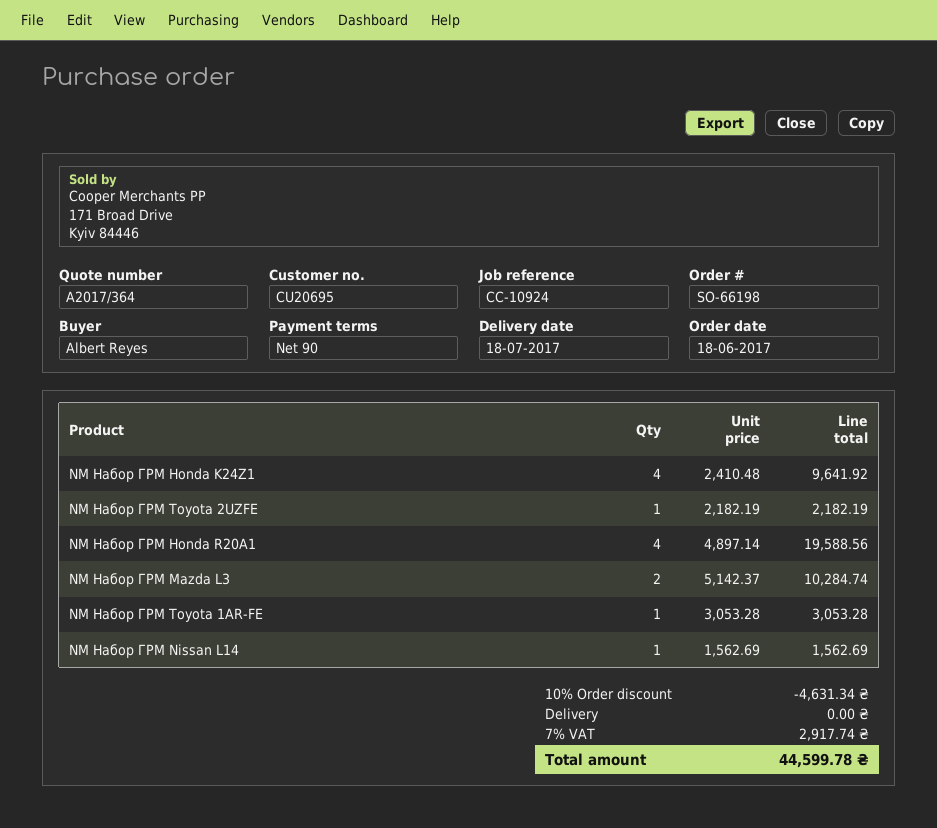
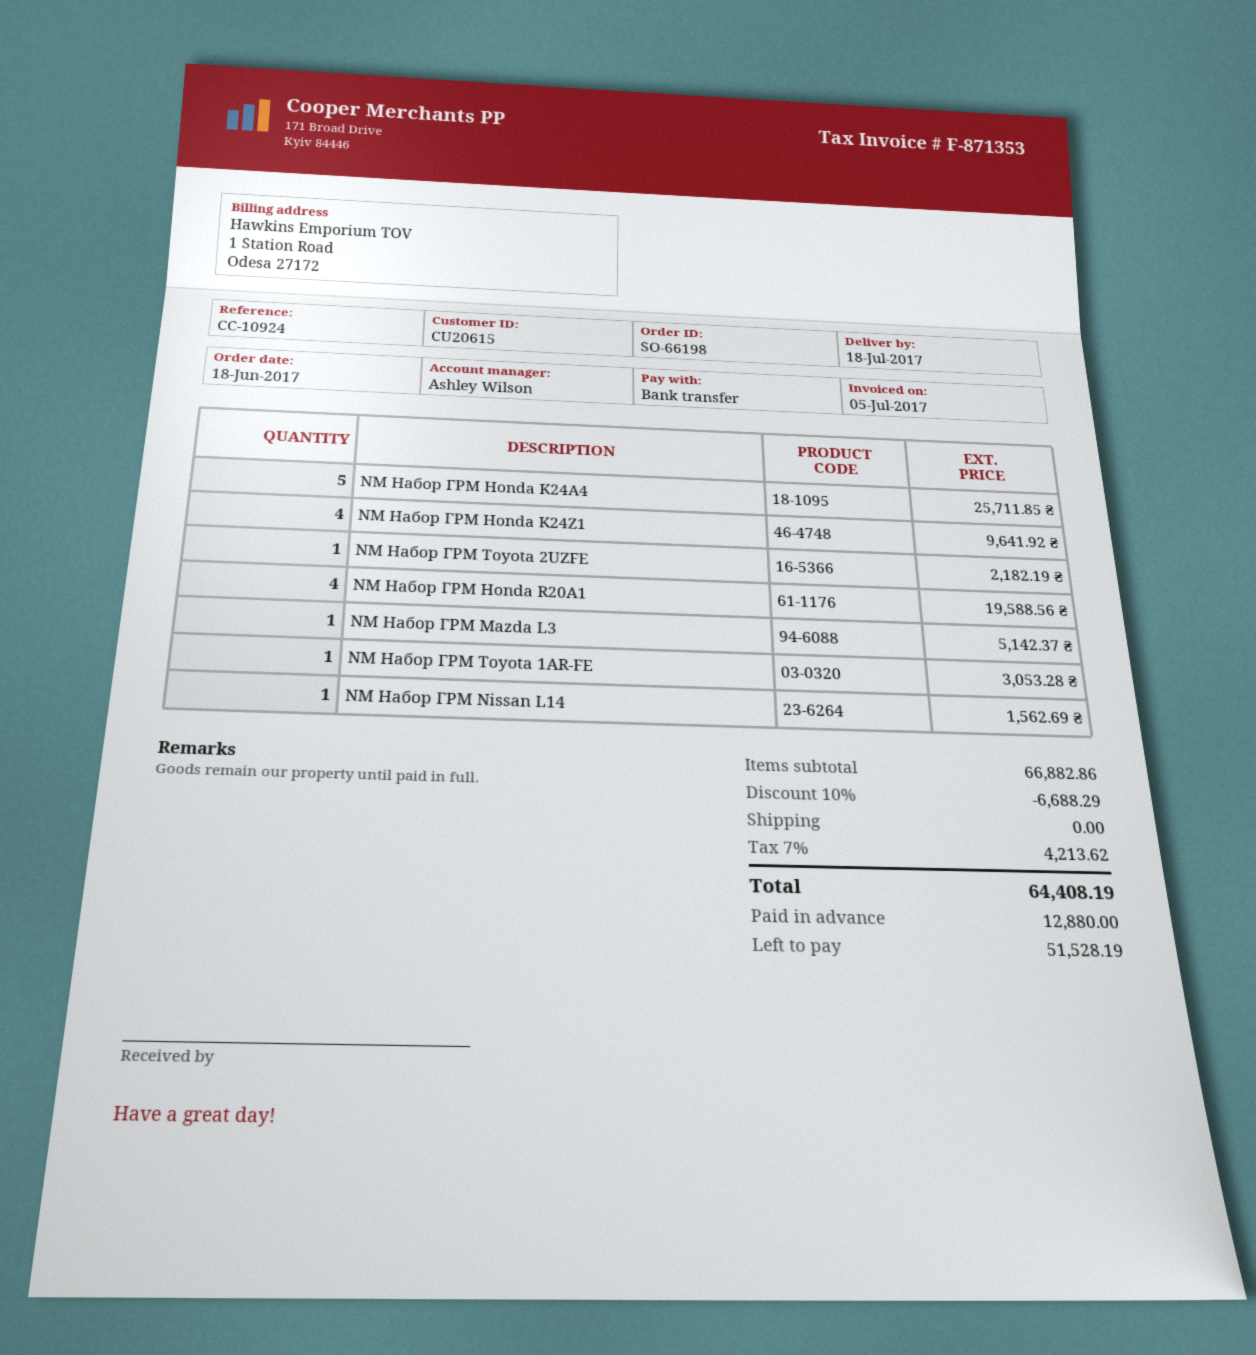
customer number: CU20695 -> CU20615
NM Набор ГРМ Mazda L3: 2 for 10284.74 -> 1 for 5142.37
NM Набор ГРМ Honda K24A4: none -> 5 for 25711.85
discount: 10% = 4631.34 -> 10% = 6688.29
tax: 7% = 2917.74 -> 7% = 4213.62
total: 44599.78 -> 64408.19

